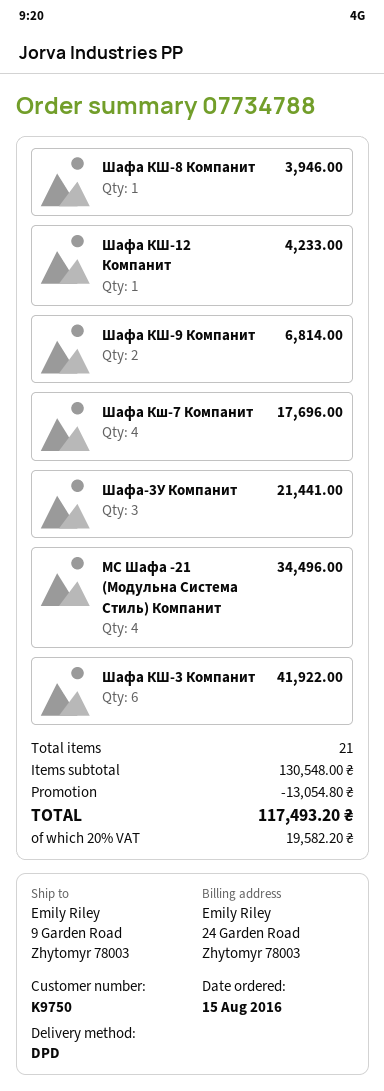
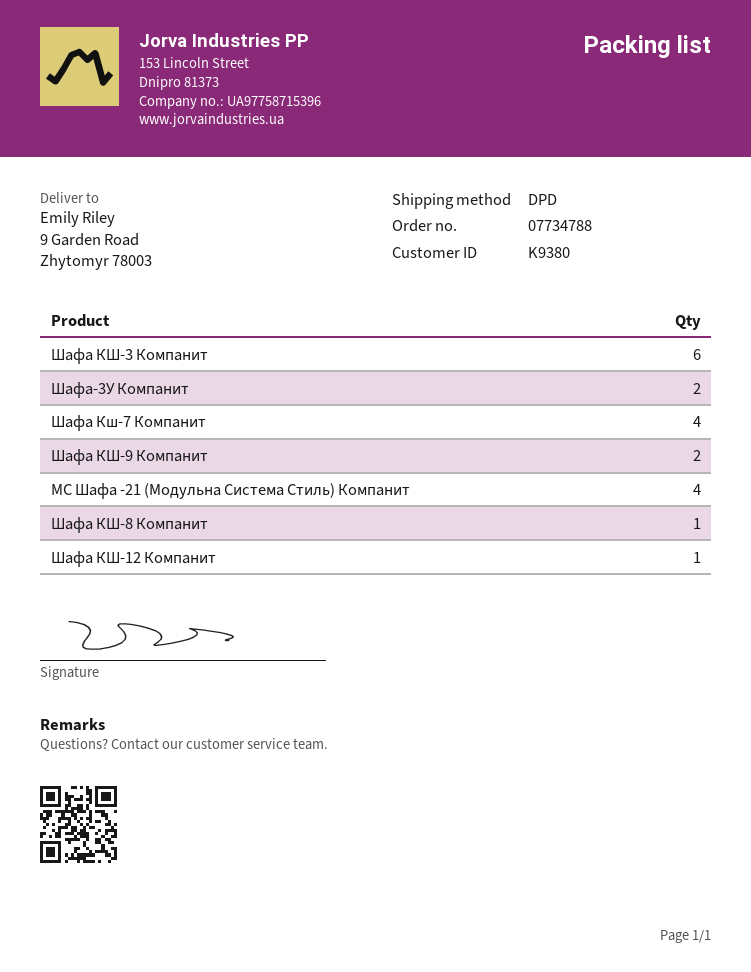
customer number: K9750 -> K9380
Шафа-3У Компанит: 3 -> 2

